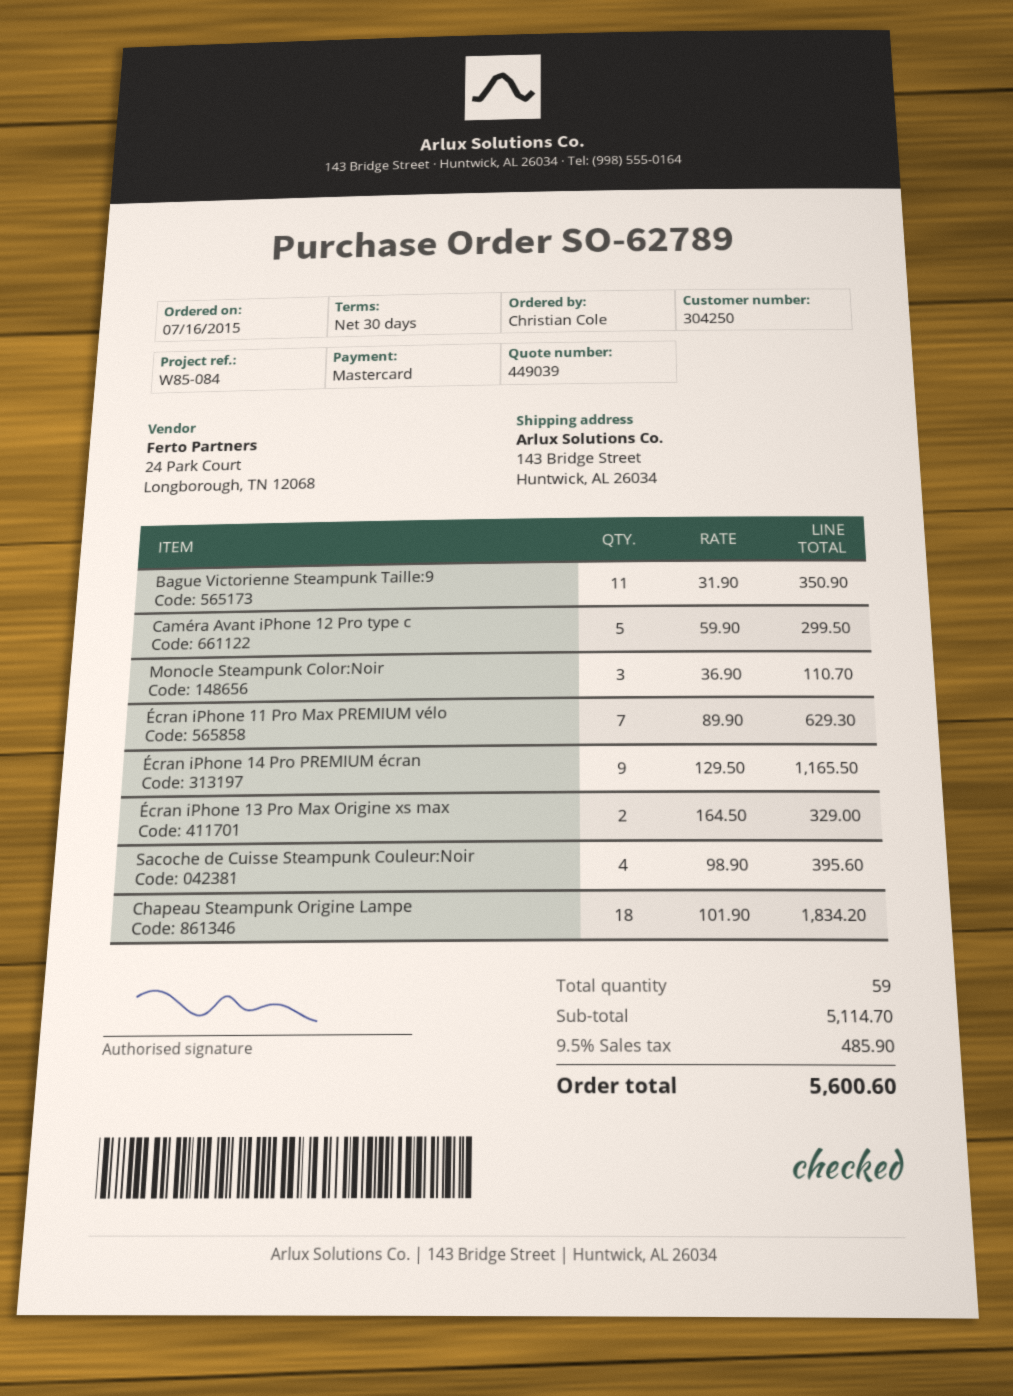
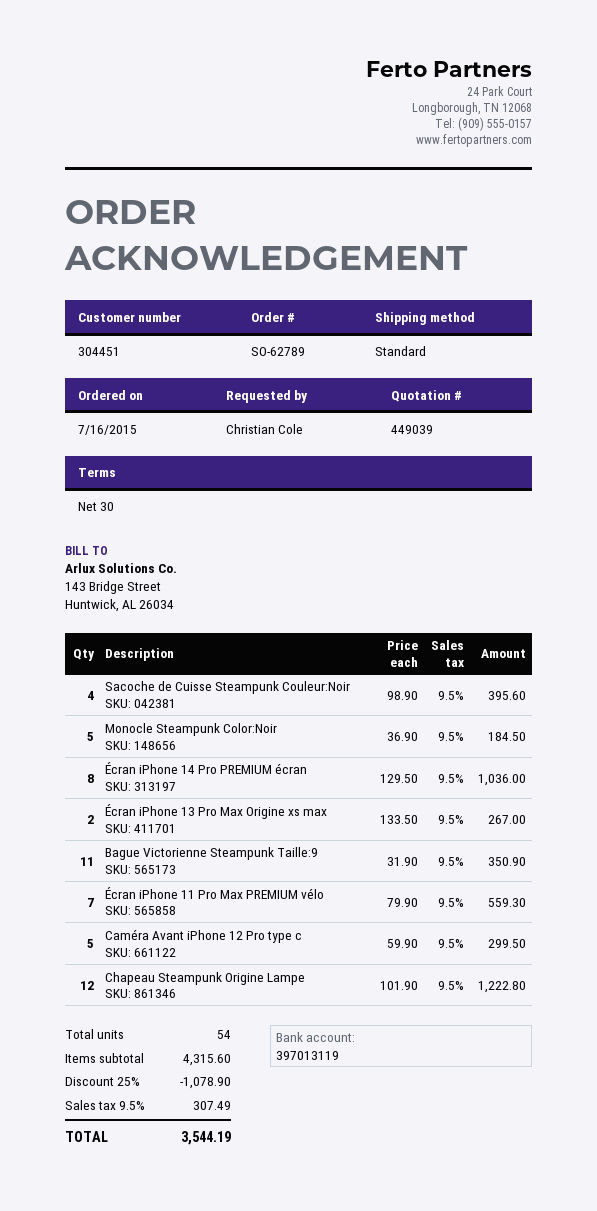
customer number: 304250 -> 304451
Monocle Steampunk Color:Noir: 3 x 36.90 = 110.70 -> 5 x 36.90 = 184.50
Écran iPhone 11 Pro Max PREMIUM vélo: 7 x 89.90 = 629.30 -> 7 x 79.90 = 559.30
Écran iPhone 14 Pro PREMIUM écran: 9 x 129.50 = 1165.50 -> 8 x 129.50 = 1036.00
Écran iPhone 13 Pro Max Origine xs max: 2 x 164.50 = 329.00 -> 2 x 133.50 = 267.00
Chapeau Steampunk Origine Lampe: 18 x 101.90 = 1834.20 -> 12 x 101.90 = 1222.80
total quantity: 59 -> 54
subtotal: 5114.70 -> 4315.60
discount: none -> 25% = 1078.90
tax: 9.5% = 485.90 -> 9.5% = 307.49
total: 5600.60 -> 3544.19

